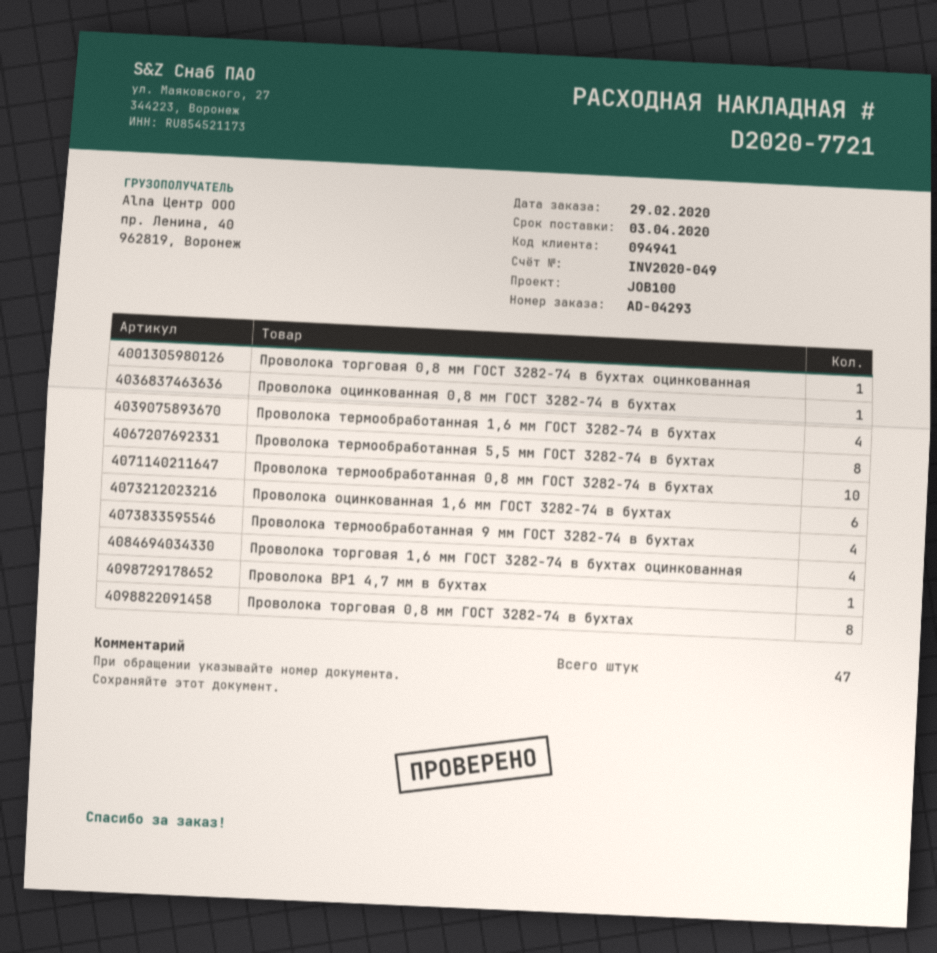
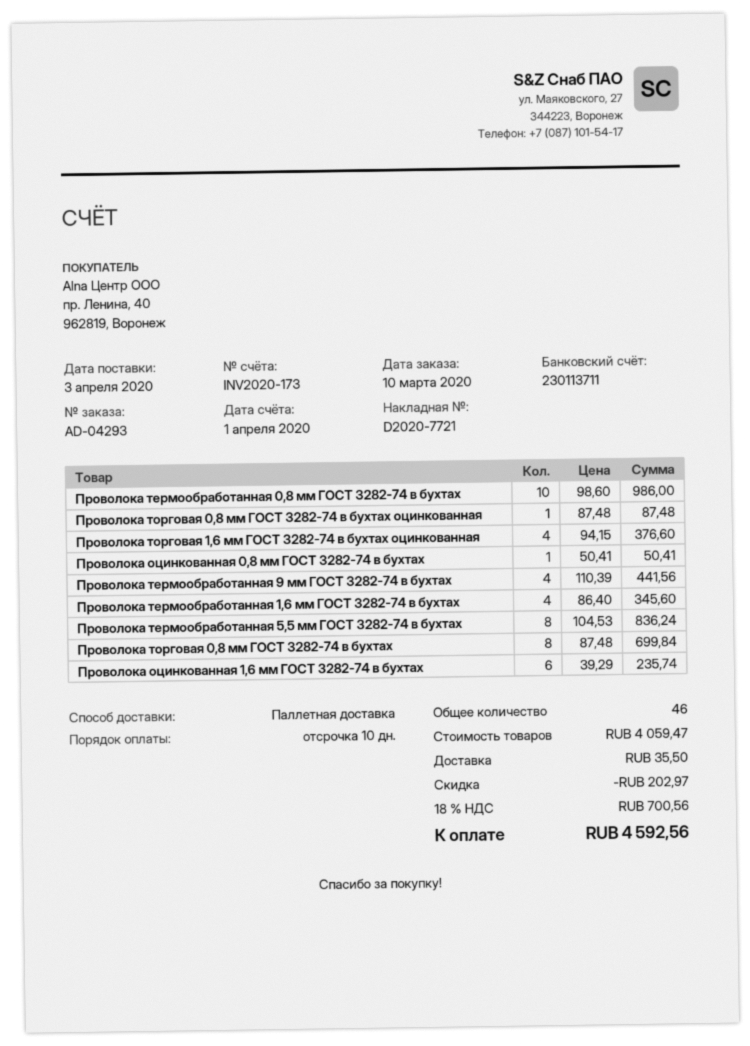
order date: 2020-02-29 -> 2020-03-10
invoice number: INV2020-049 -> INV2020-173
Проволока ВР1 4,7 мм в бухтах: 1 -> none
total quantity: 47 -> 46

